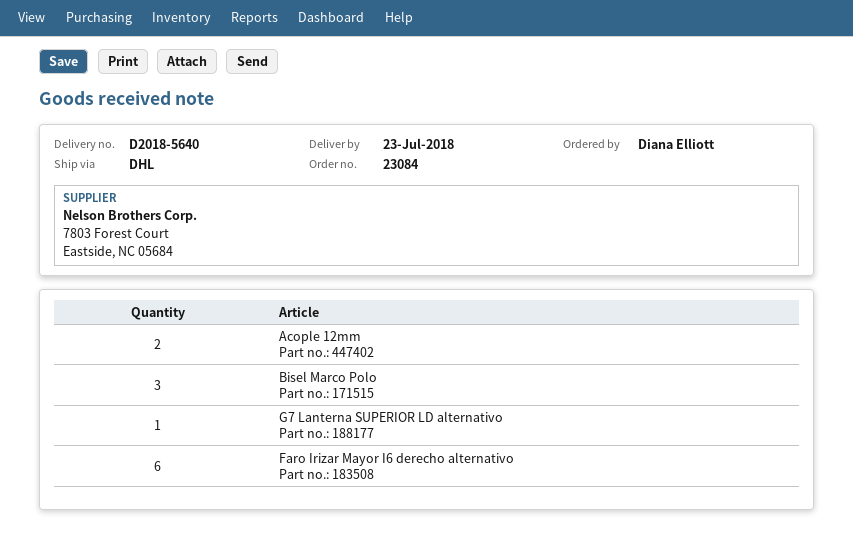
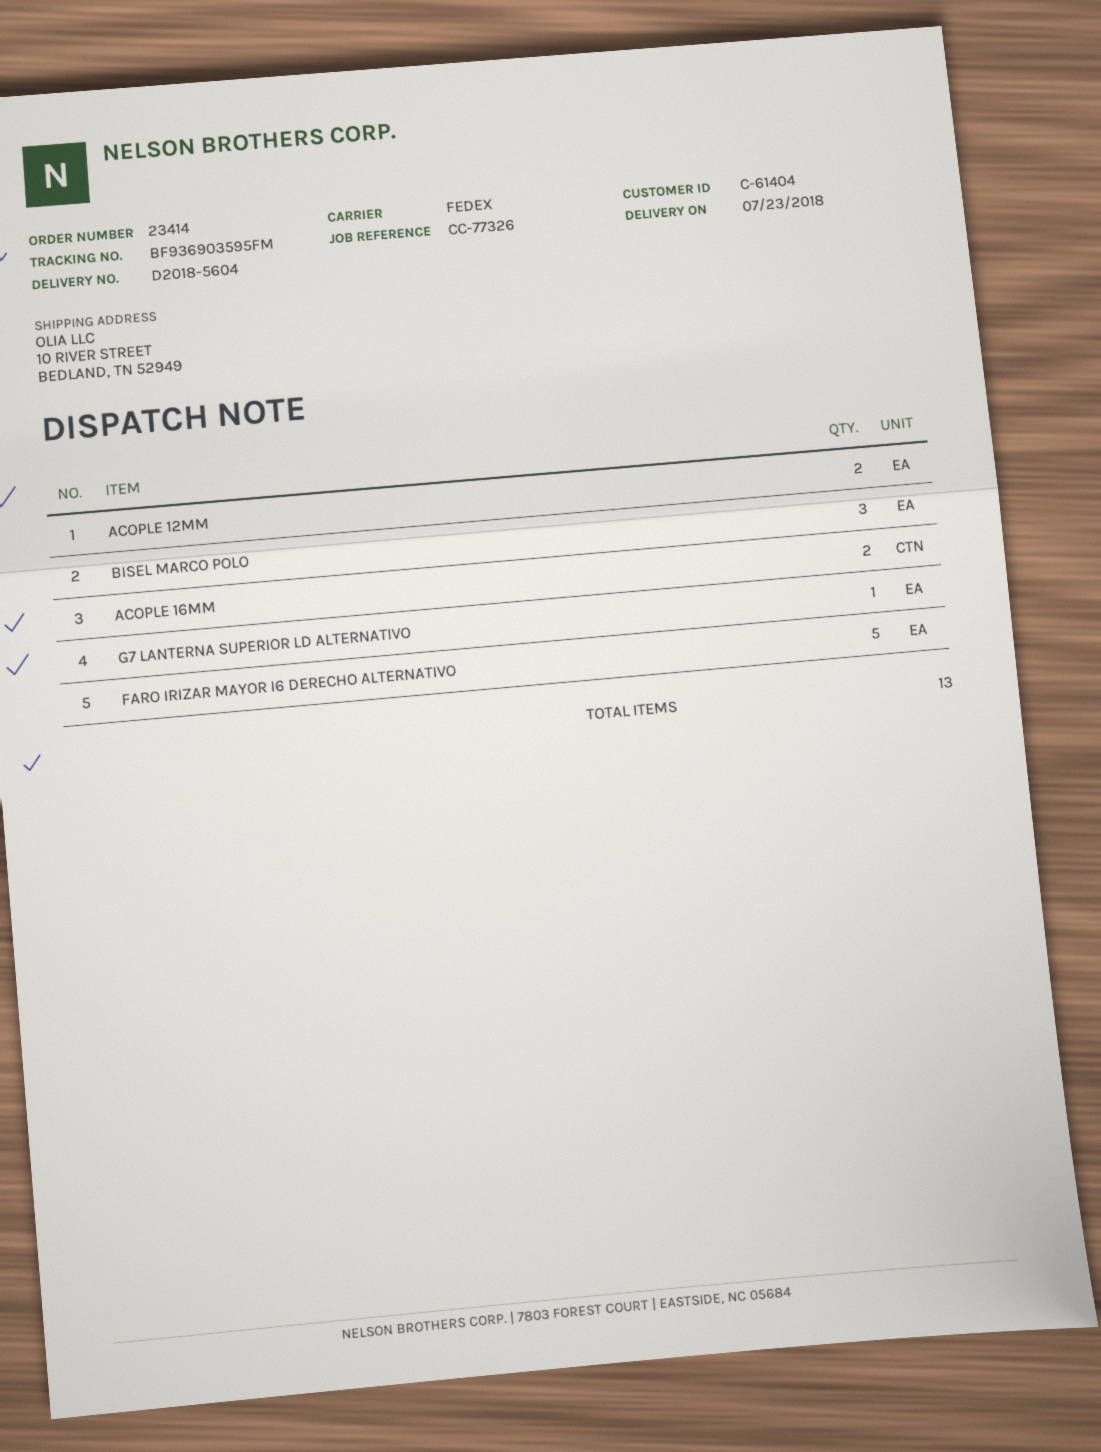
order number: 23084 -> 23414
delivery note number: D2018-5640 -> D2018-5604
shipping method: DHL -> FedEx
Faro Irizar Mayor I6 derecho alternativo: 6 -> 5
ACOPLE 16MM: none -> 2

